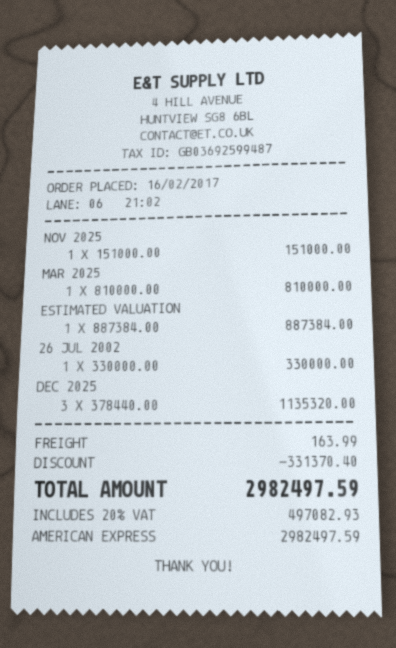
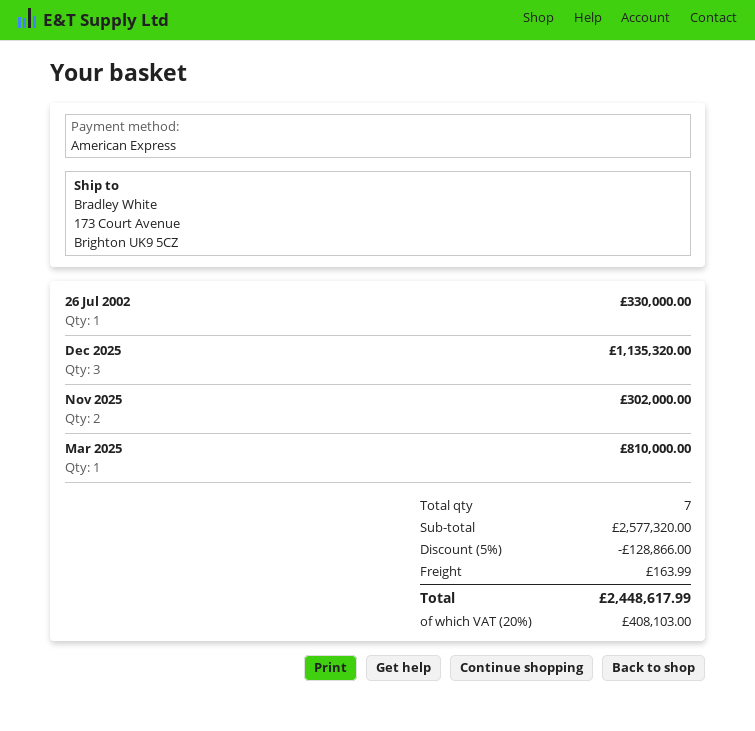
NOV 2025: 1 for 151000.00 -> 2 for 302000.00
ESTIMATED VALUATION: 1 for 887384.00 -> none
discount: 331370.40 -> 128866.00
tax: 20% = 497082.93 -> 20% = 408103.00
total: 2982497.59 -> 2448617.99

